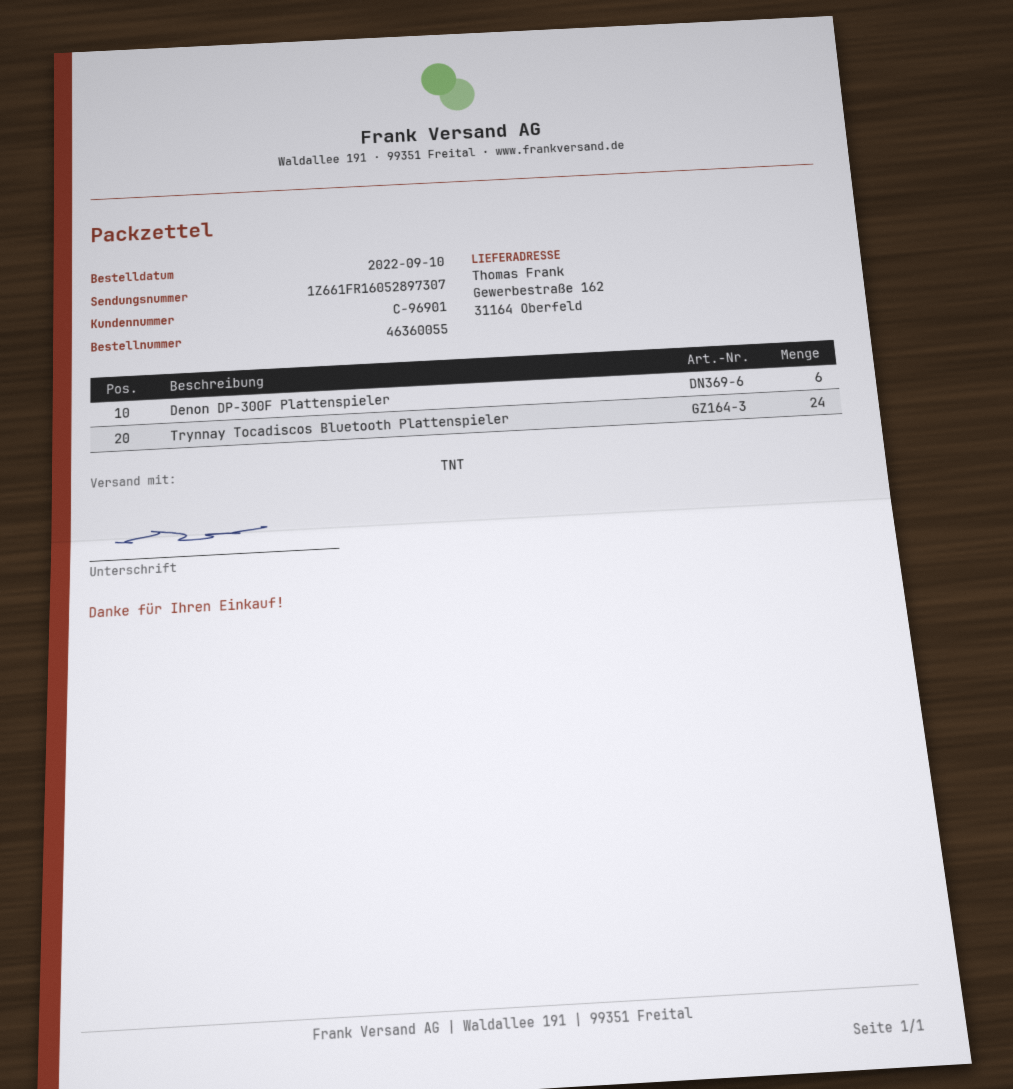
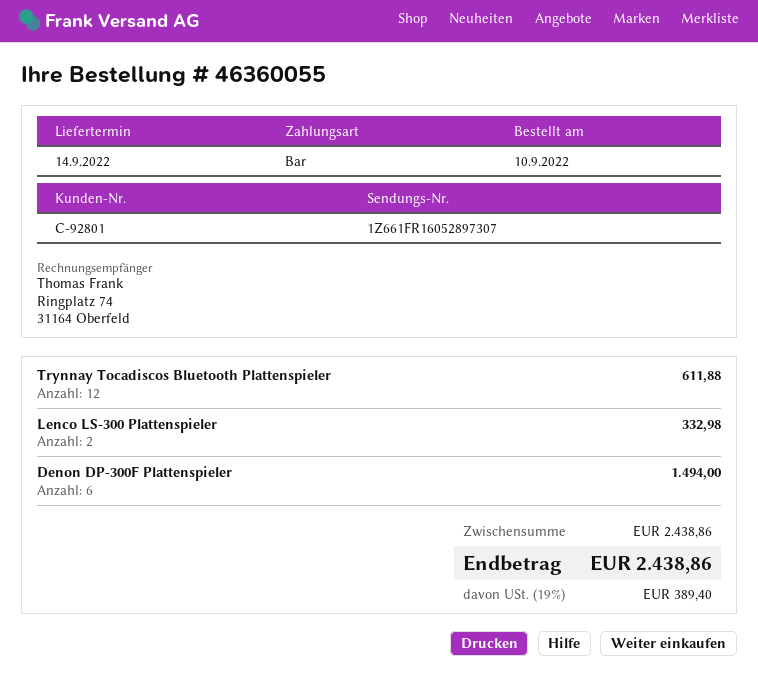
customer number: C-96901 -> C-92801
Trynnay Tocadiscos Bluetooth Plattenspieler: 24 -> 12
Lenco LS-300 Plattenspieler: none -> 2

